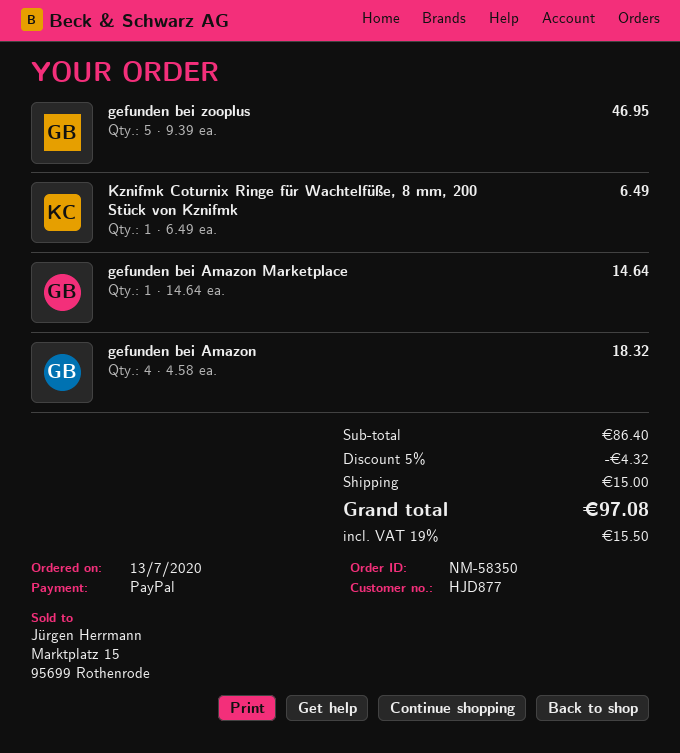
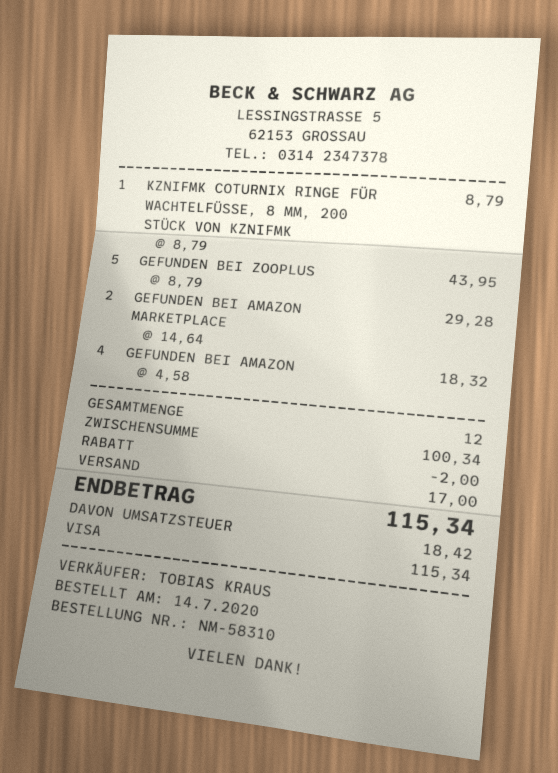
order number: NM-58350 -> NM-58310
order date: 2020-07-13 -> 2020-07-14
payment method: PayPal -> Visa
gefunden bei zooplus: 5 x 9.39 = 46.95 -> 5 x 8.79 = 43.95
Kznifmk Coturnix Ringe für Wachtelfüße, 8 mm, 200 Stück von Kznifmk: 1 x 6.49 = 6.49 -> 1 x 8.79 = 8.79
gefunden bei Amazon Marketplace: 1 x 14.64 = 14.64 -> 2 x 14.64 = 29.28
subtotal: 86.40 -> 100.34
discount: 4.32 -> 2.00
shipping: 15.00 -> 17.00
tax: 15.50 -> 18.42
total: 97.08 -> 115.34

